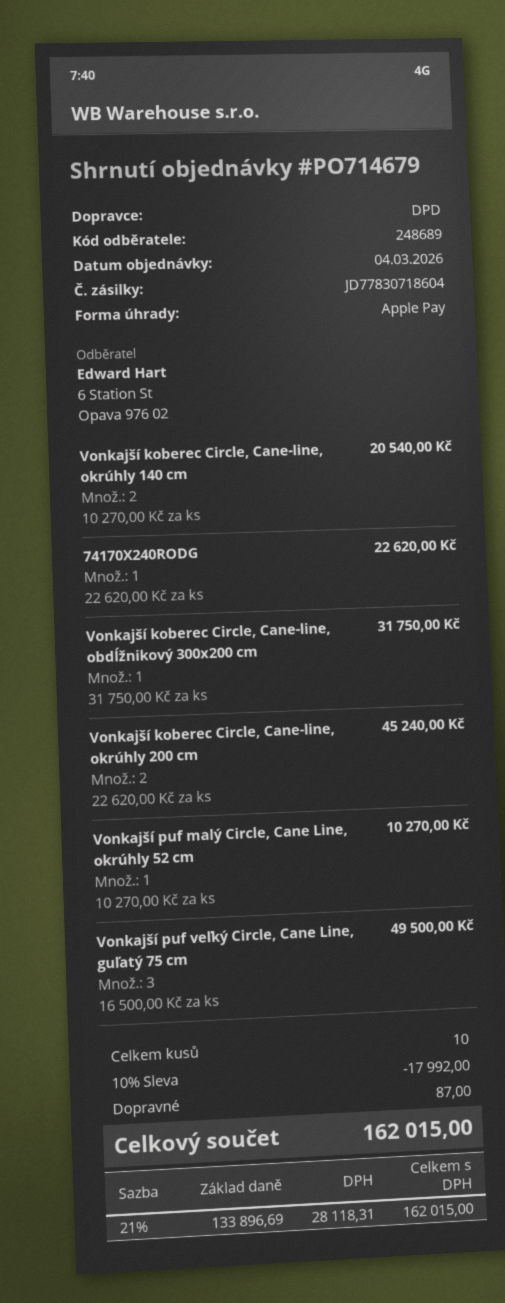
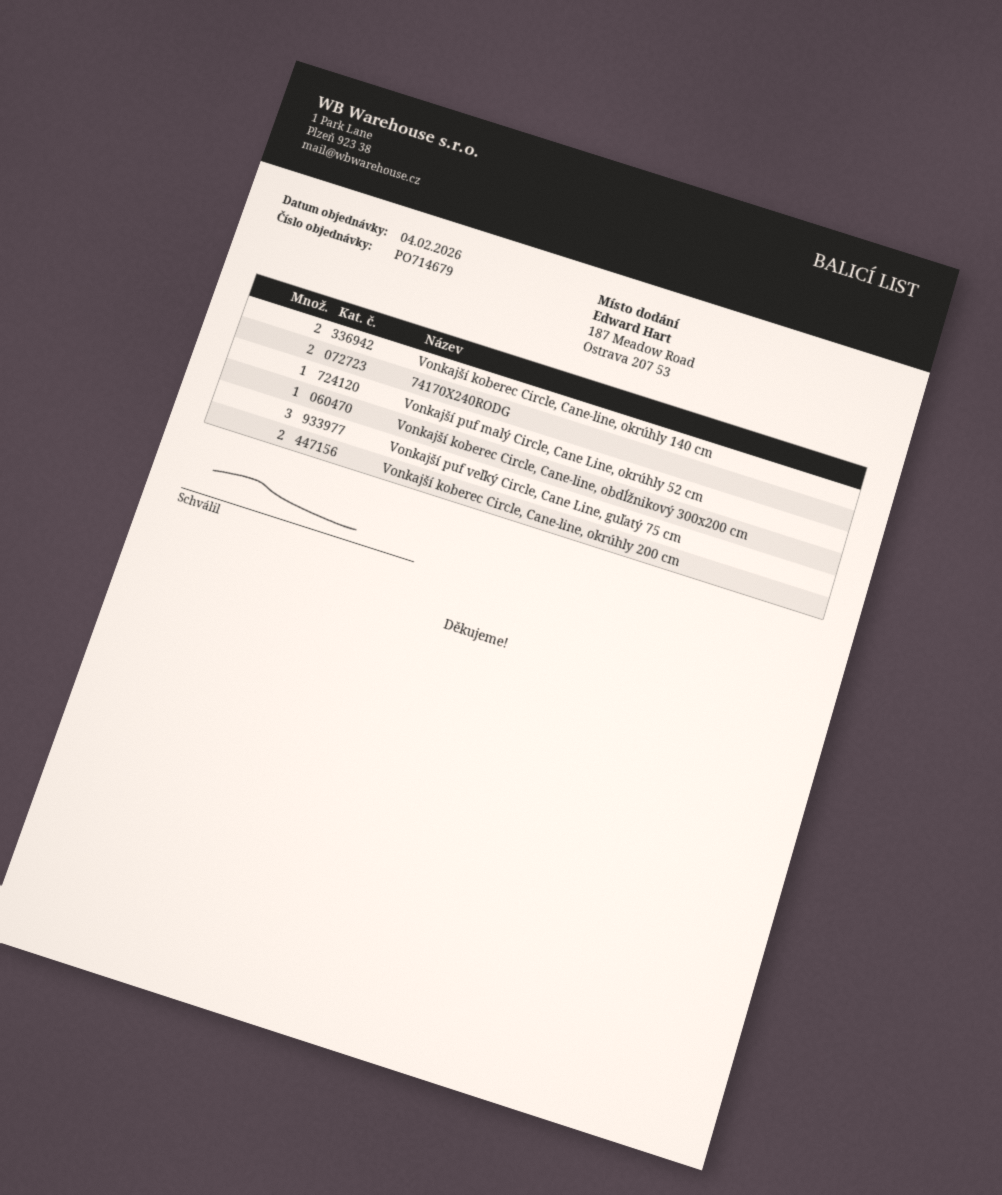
order date: 2026-03-04 -> 2026-02-04
74170X240RODG: 1 -> 2

